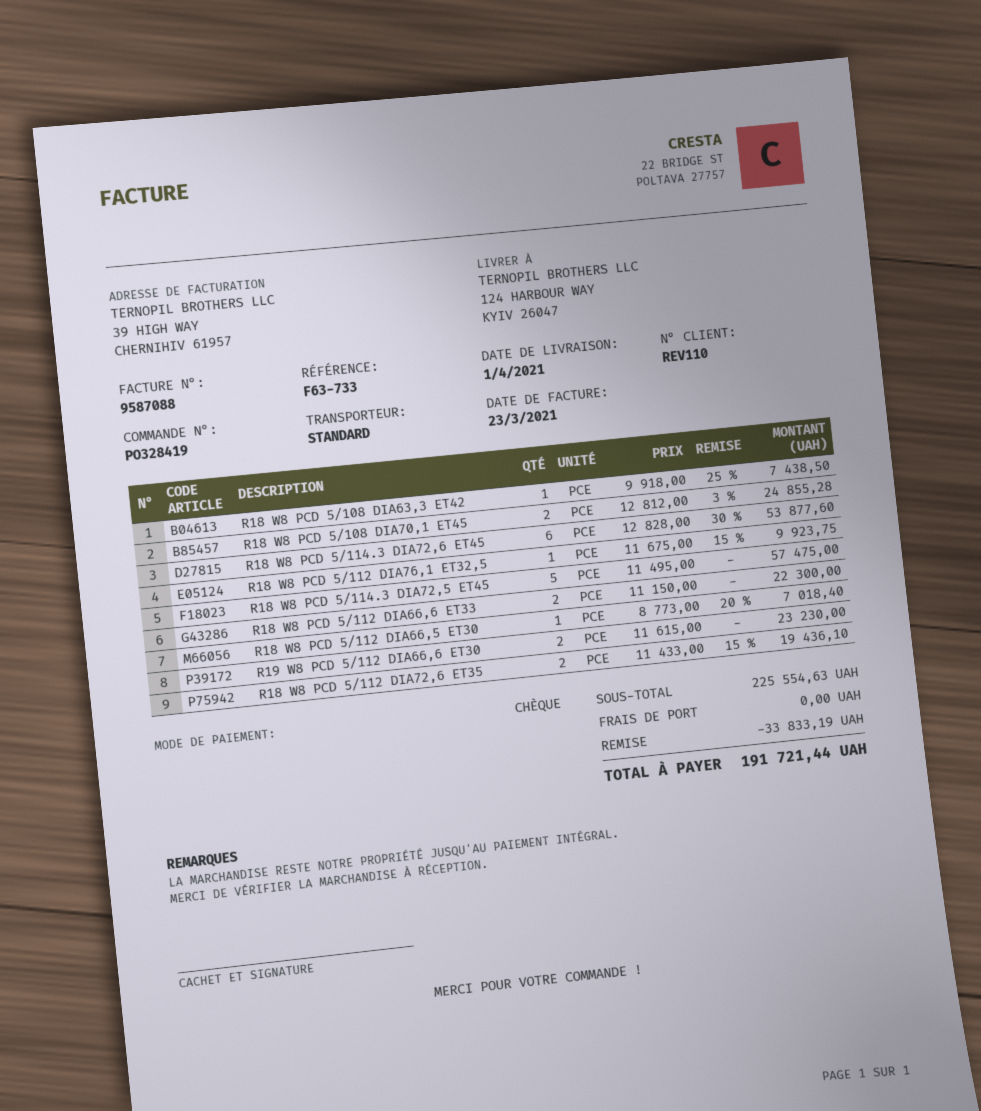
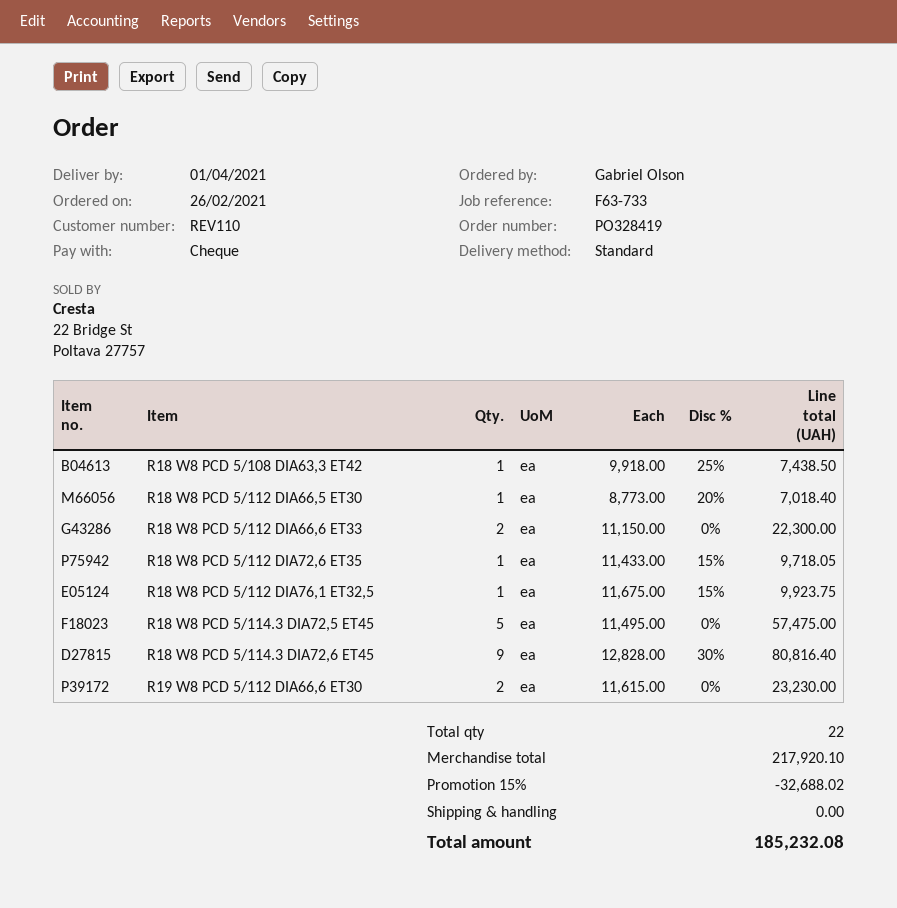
R18 W8 PCD 5/108 DIA70,1 ET45: 2 x 12812.00 - 3% = 24855.28 -> none
R18 W8 PCD 5/114.3 DIA72,6 ET45: 6 x 12828.00 - 30% = 53877.60 -> 9 x 12828.00 - 30% = 80816.40
R18 W8 PCD 5/112 DIA72,6 ET35: 2 x 11433.00 - 15% = 19436.10 -> 1 x 11433.00 - 15% = 9718.05
subtotal: 225554.63 -> 217920.10
discount: 33833.19 -> 32688.02
total: 191721.44 -> 185232.08

